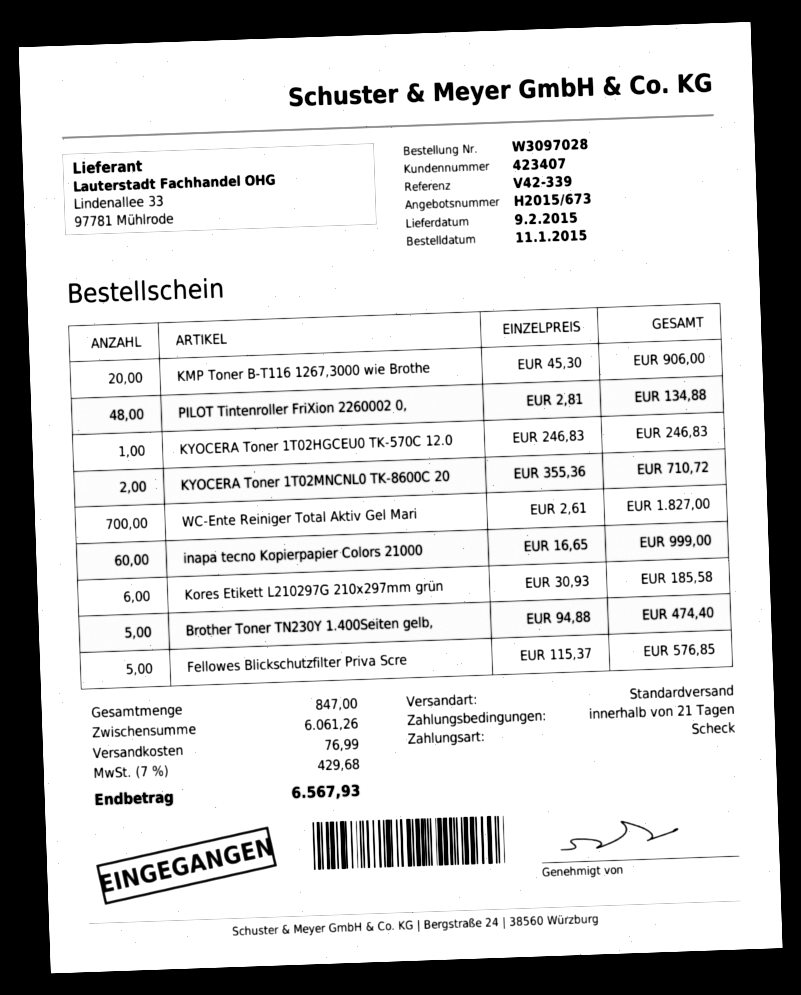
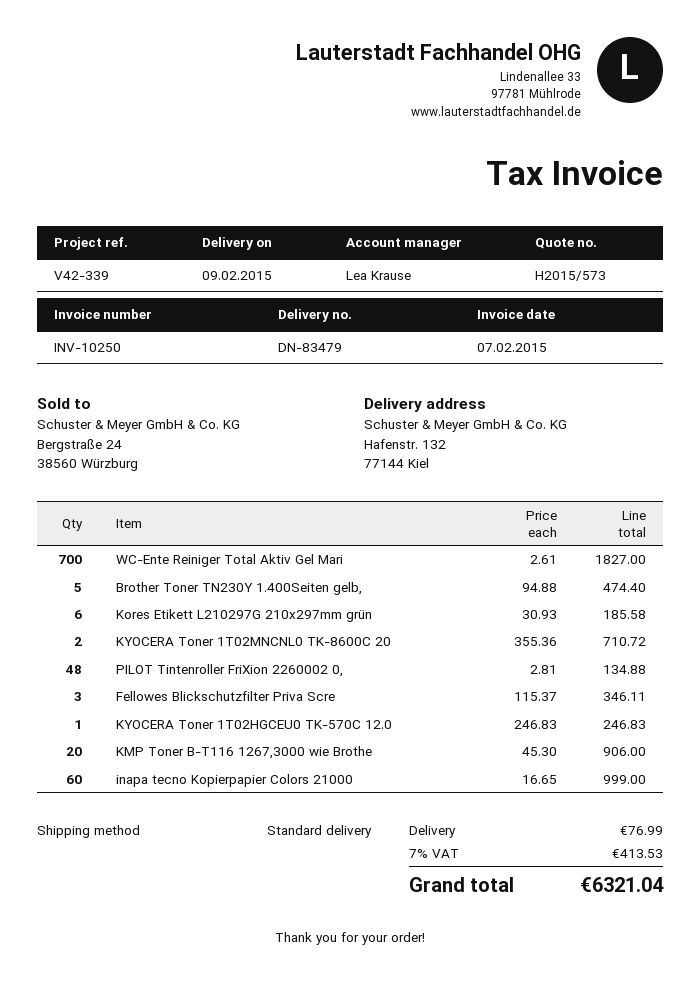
quote number: H2015/673 -> H2015/573
Fellowes Blickschutzfilter Priva Scre: 5 x 115.37 = 576.85 -> 3 x 115.37 = 346.11
tax: 7% = 429.68 -> 7% = 413.53
total: 6567.93 -> 6321.04

